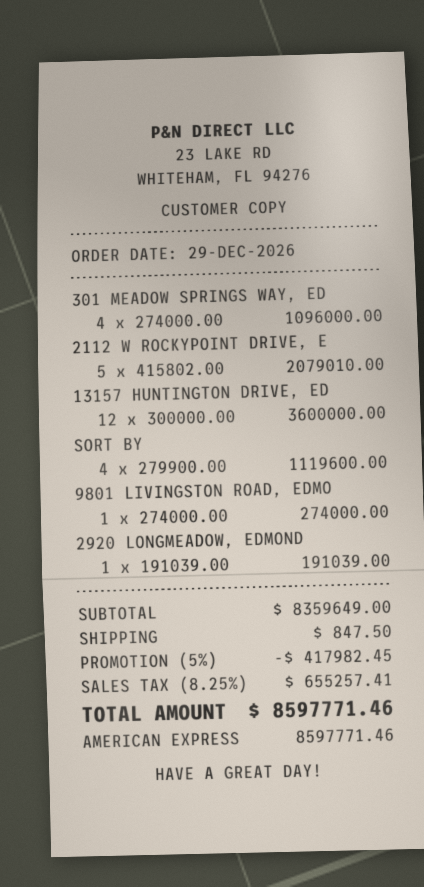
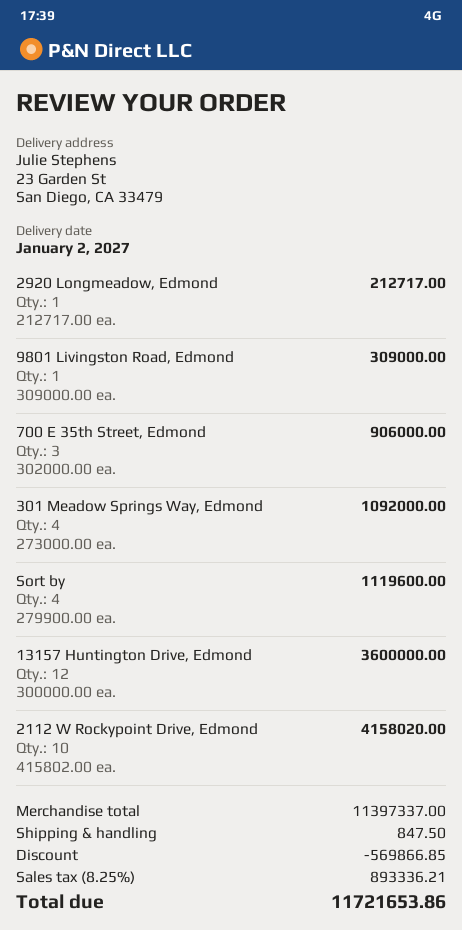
301 MEADOW SPRINGS WAY, ED: 4 x 274000.00 = 1096000.00 -> 4 x 273000.00 = 1092000.00
2112 W ROCKYPOINT DRIVE, E: 5 x 415802.00 = 2079010.00 -> 10 x 415802.00 = 4158020.00
9801 LIVINGSTON ROAD, EDMO: 1 x 274000.00 = 274000.00 -> 1 x 309000.00 = 309000.00
2920 LONGMEADOW, EDMOND: 1 x 191039.00 = 191039.00 -> 1 x 212717.00 = 212717.00
700 E 35th Street, Edmond: none -> 3 x 302000.00 = 906000.00
subtotal: 8359649.00 -> 11397337.00
discount: 417982.45 -> 569866.85
tax: 8.25% = 655257.41 -> 8.25% = 893336.21
total: 8597771.46 -> 11721653.86

